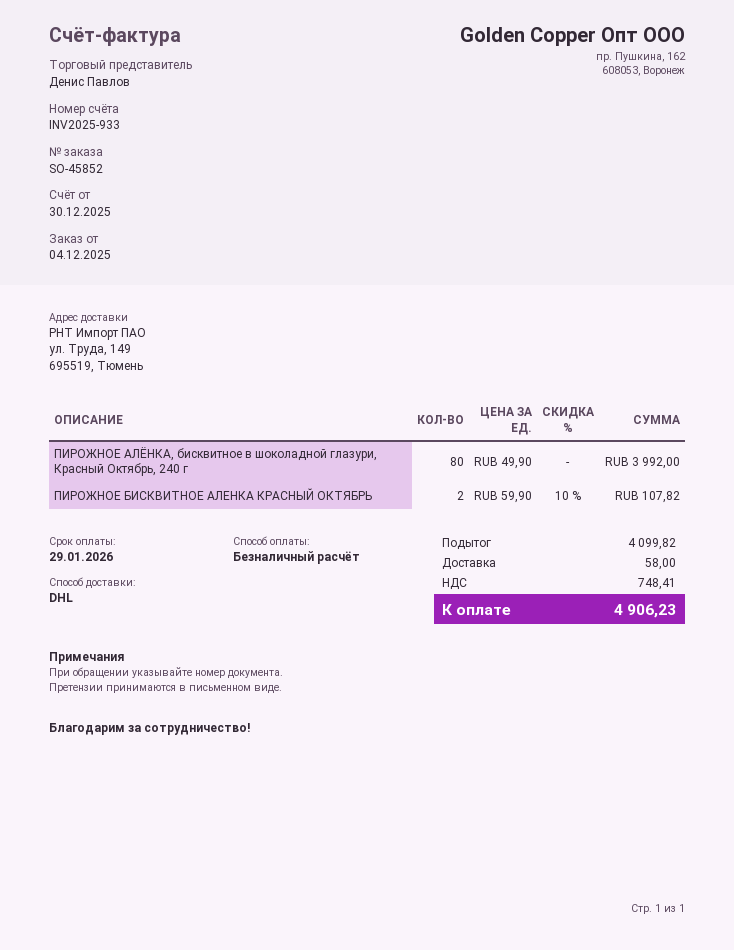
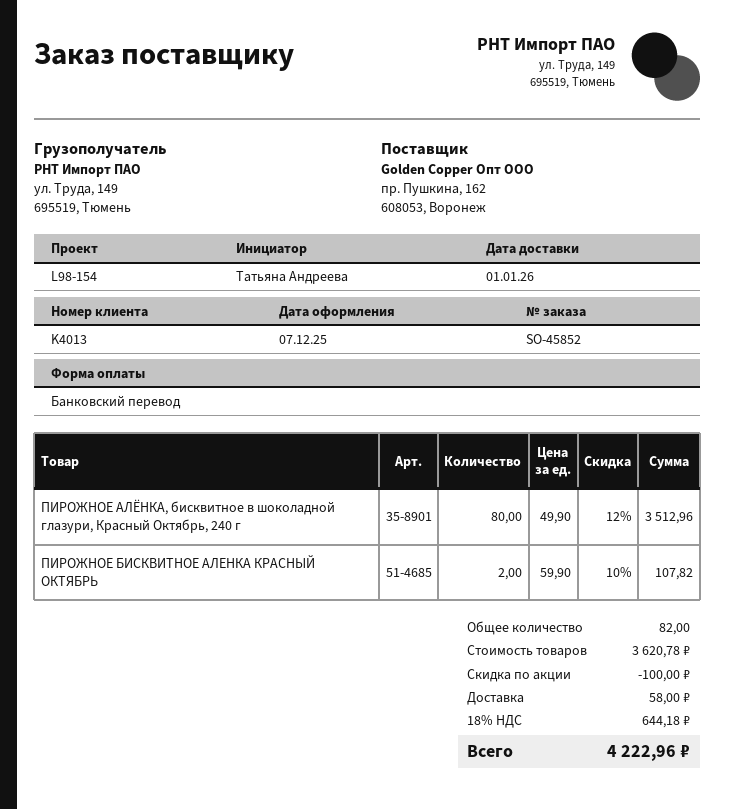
order date: 2025-12-04 -> 2025-12-07
ПИРОЖНОЕ АЛЁНКА, бисквитное в шоколадной глазури, Красный Октябрь, 240 г: 80 x 49.90 = 3992.00 -> 80 x 49.90 - 12% = 3512.96
subtotal: 4099.82 -> 3620.78
discount: none -> 100.00
tax: 748.41 -> 644.18
total: 4906.23 -> 4222.96

